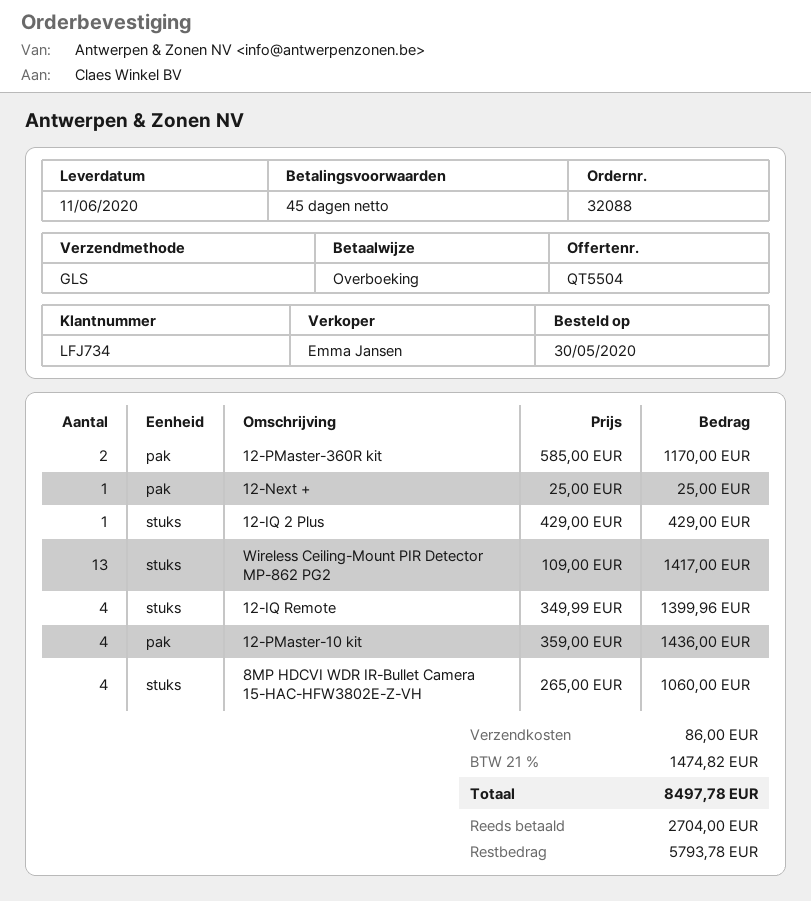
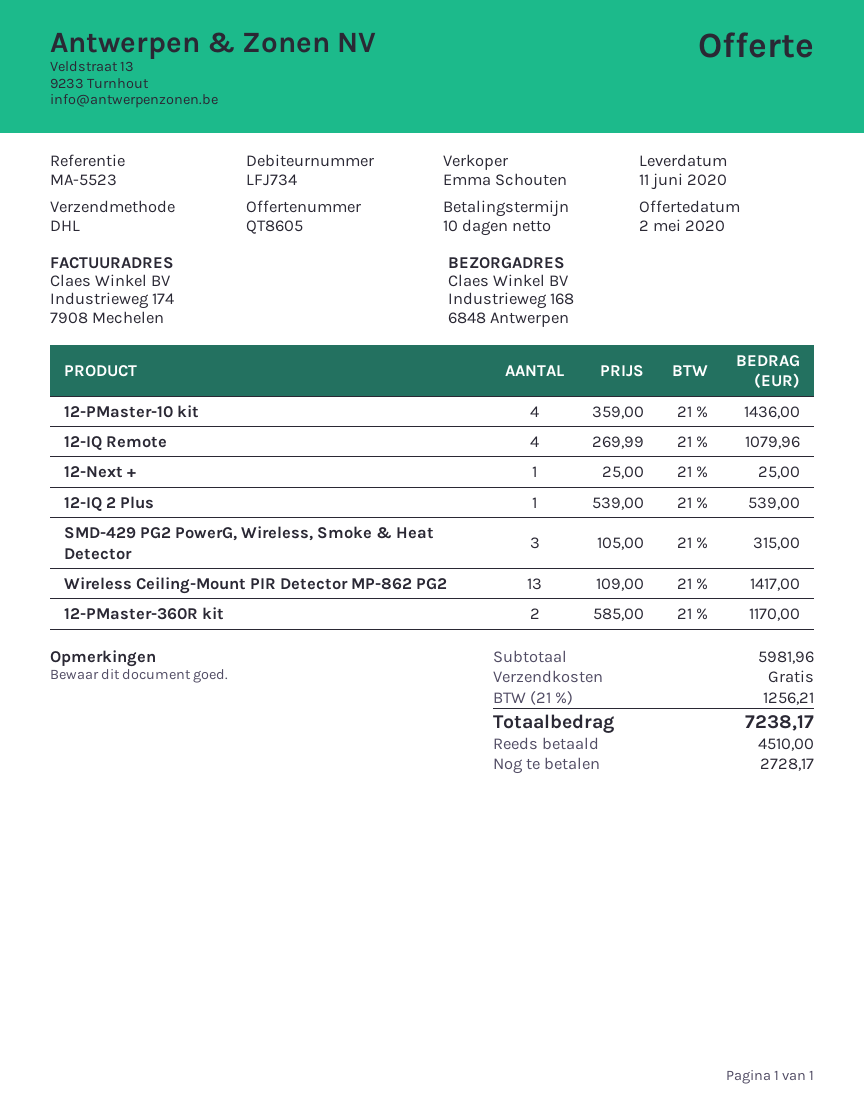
quote number: QT5504 -> QT8605
payment terms: 45 days -> 10 days
sales rep: Emma Jansen -> Emma Schouten
shipping method: GLS -> DHL
12-IQ 2 Plus: 1 x 429.00 = 429.00 -> 1 x 539.00 = 539.00
12-IQ Remote: 4 x 349.99 = 1399.96 -> 4 x 269.99 = 1079.96
8MP HDCVI WDR IR-Bullet Camera 15-HAC-HFW3802E-Z-VH: 4 x 265.00 = 1060.00 -> none
SMD-429 PG2 PowerG, Wireless, Smoke & Heat Detector: none -> 3 x 105.00 = 315.00
shipping: 86.00 -> 0.00
tax: 21% = 1474.82 -> 21% = 1256.21
total: 8497.78 -> 7238.17
deposit: 2704.00 -> 4510.00
balance: 5793.78 -> 2728.17

